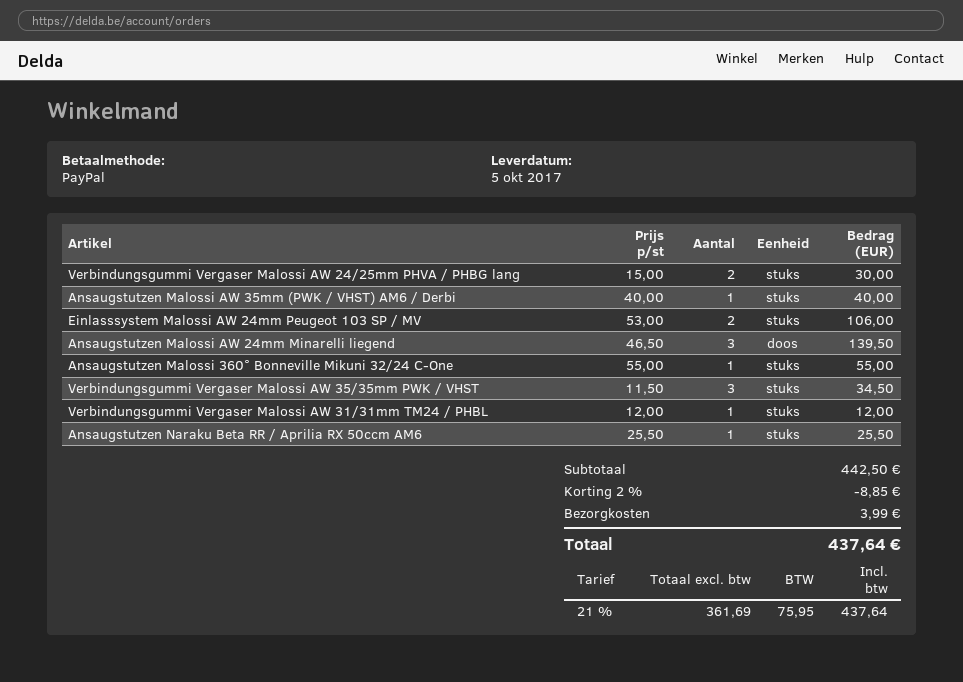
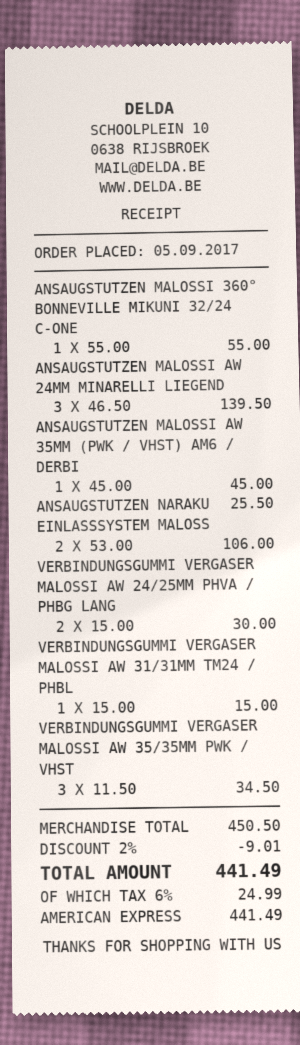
payment method: PayPal -> American Express
Ansaugstutzen Malossi AW 35mm (PWK / VHST) AM6 / Derbi: 1 x 40.00 = 40.00 -> 1 x 45.00 = 45.00
Verbindungsgummi Vergaser Malossi AW 31/31mm TM24 / PHBL: 1 x 12.00 = 12.00 -> 1 x 15.00 = 15.00
subtotal: 442.50 -> 450.50
discount: 2% = 8.85 -> 2% = 9.01
shipping: 3.99 -> none
tax: 21% = 75.95 -> 6% = 24.99
total: 437.64 -> 441.49

